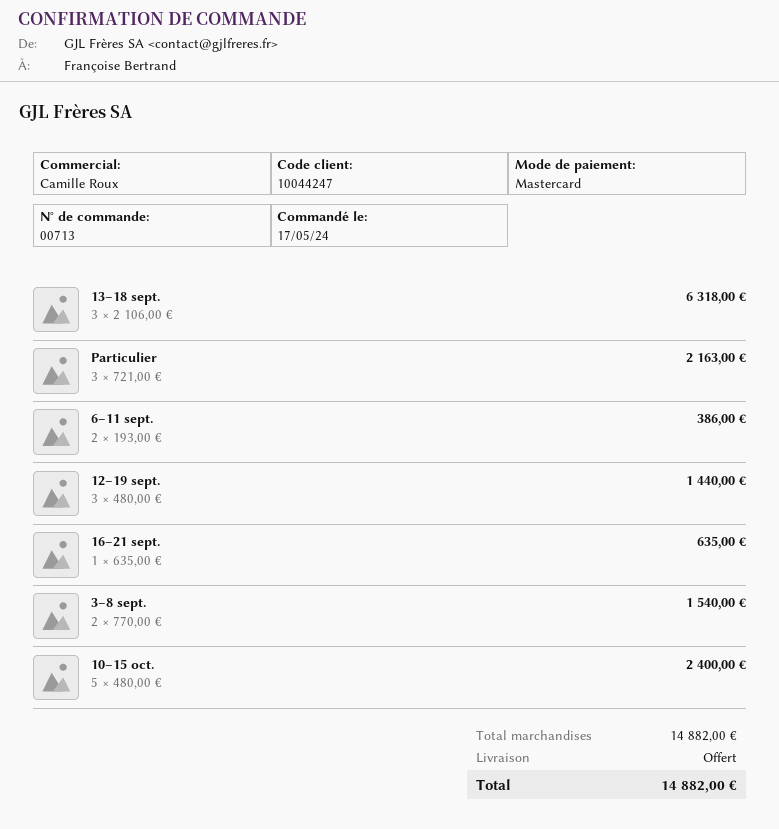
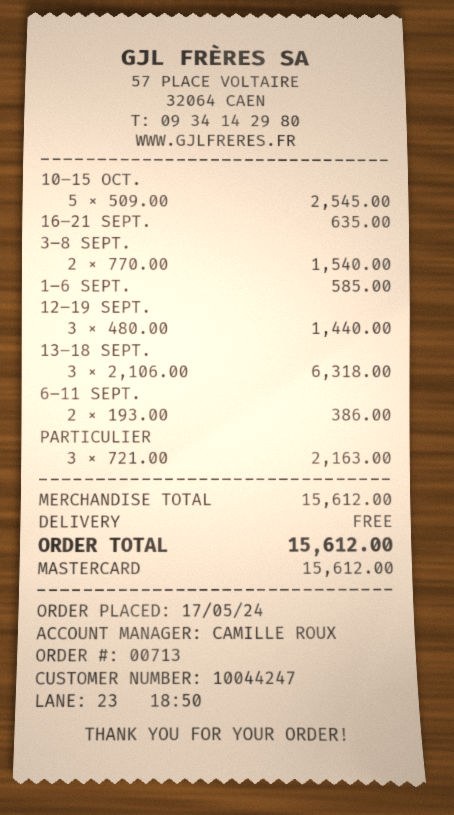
10–15 oct.: 5 x 480.00 = 2400.00 -> 5 x 509.00 = 2545.00
1–6 SEPT.: none -> 1 x 585.00 = 585.00
subtotal: 14882.00 -> 15612.00
total: 14882.00 -> 15612.00

